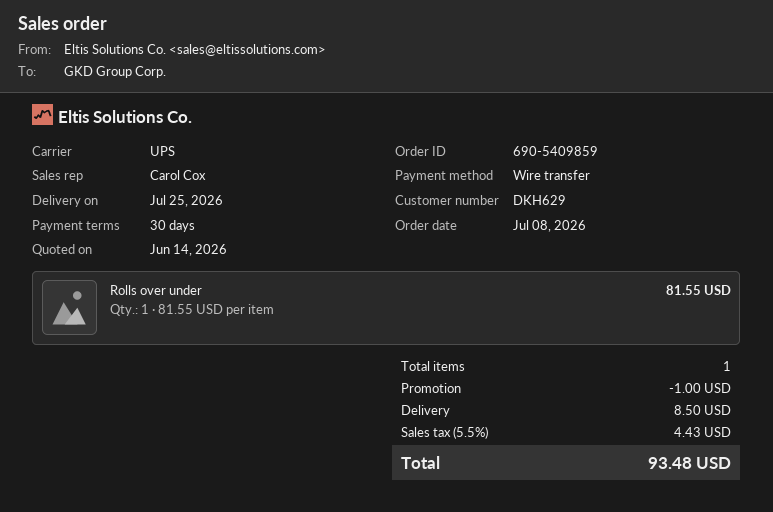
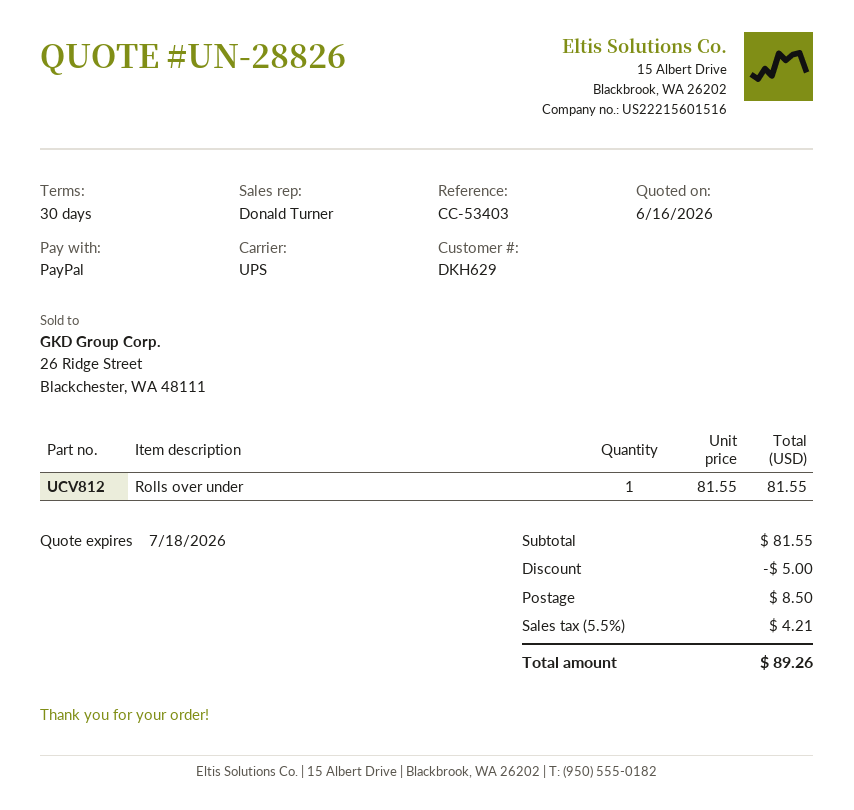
quote date: 2026-06-14 -> 2026-06-16
sales rep: Carol Cox -> Donald Turner
payment method: bank transfer -> PayPal
discount: 1.00 -> 5.00
tax: 5.5% = 4.43 -> 5.5% = 4.21
total: 93.48 -> 89.26

